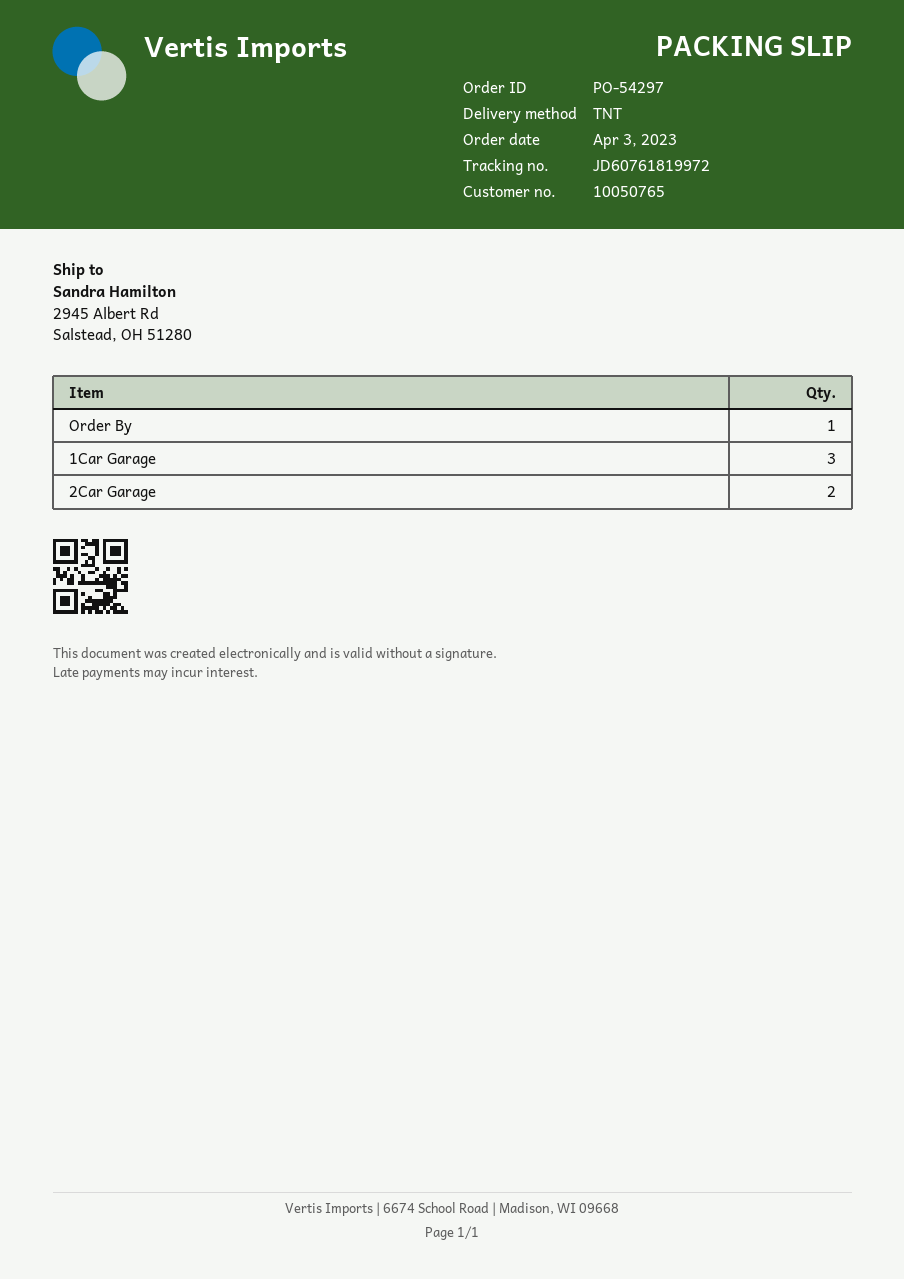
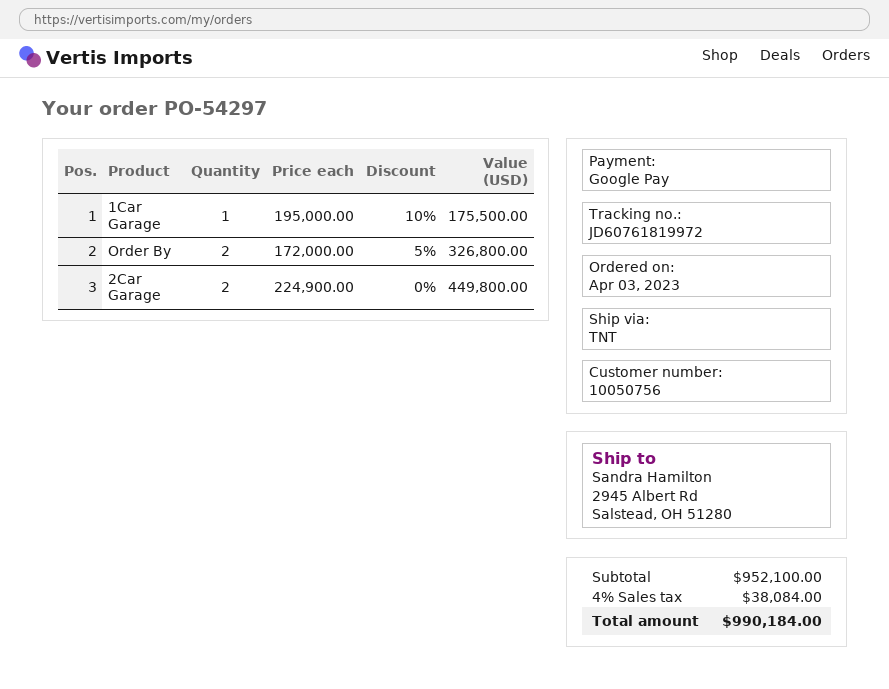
customer number: 10050765 -> 10050756
Order By: 1 -> 2
1Car Garage: 3 -> 1

